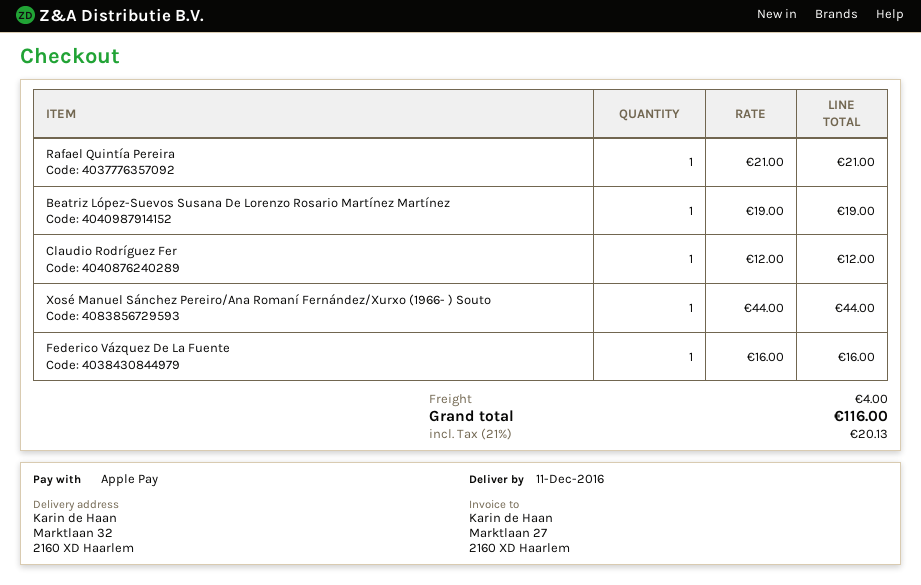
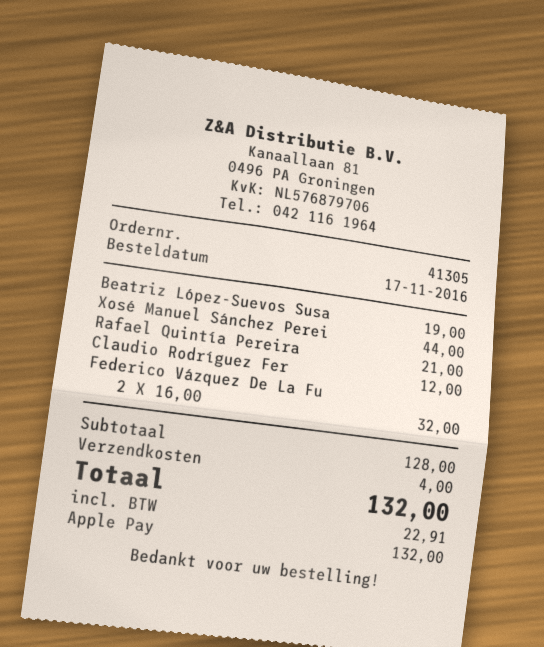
Federico Vázquez De La Fuente: 1 x 16.00 = 16.00 -> 2 x 16.00 = 32.00
tax: 20.13 -> 22.91
total: 116.00 -> 132.00

